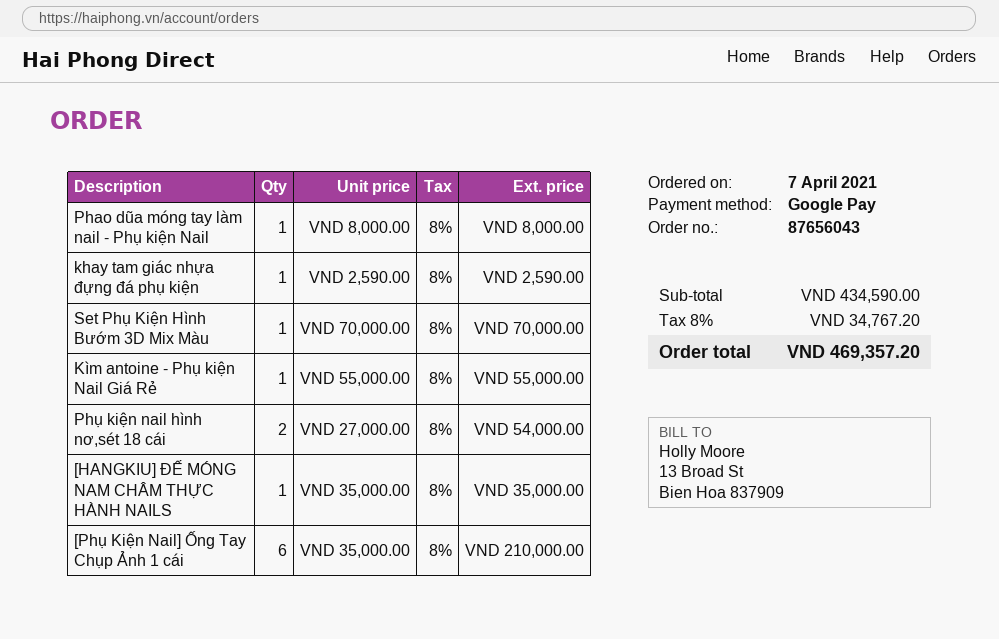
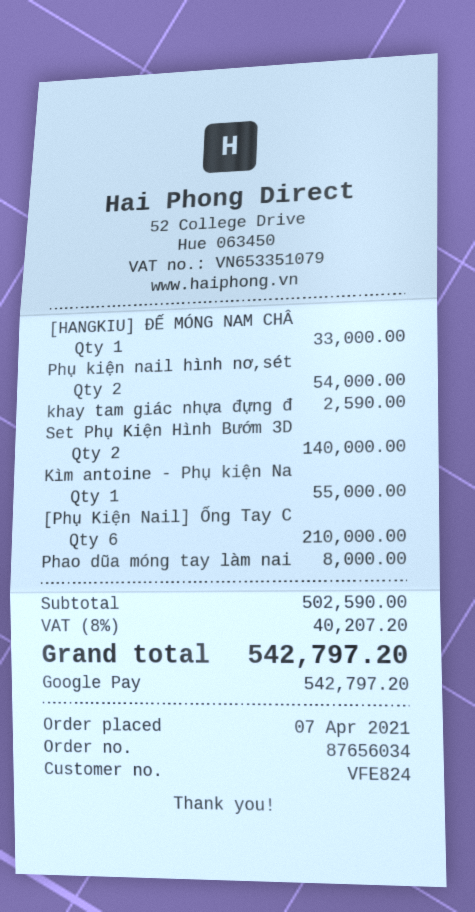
order number: 87656043 -> 87656034
Set Phụ Kiện Hình Bướm 3D Mix Màu: 1 for 70000.00 -> 2 for 140000.00
[HANGKIU] ĐẾ MÓNG NAM CHÂM THỰC HÀNH NAILS: 1 for 35000.00 -> 1 for 33000.00
subtotal: 434590.00 -> 502590.00
tax: 8% = 34767.20 -> 8% = 40207.20
total: 469357.20 -> 542797.20

